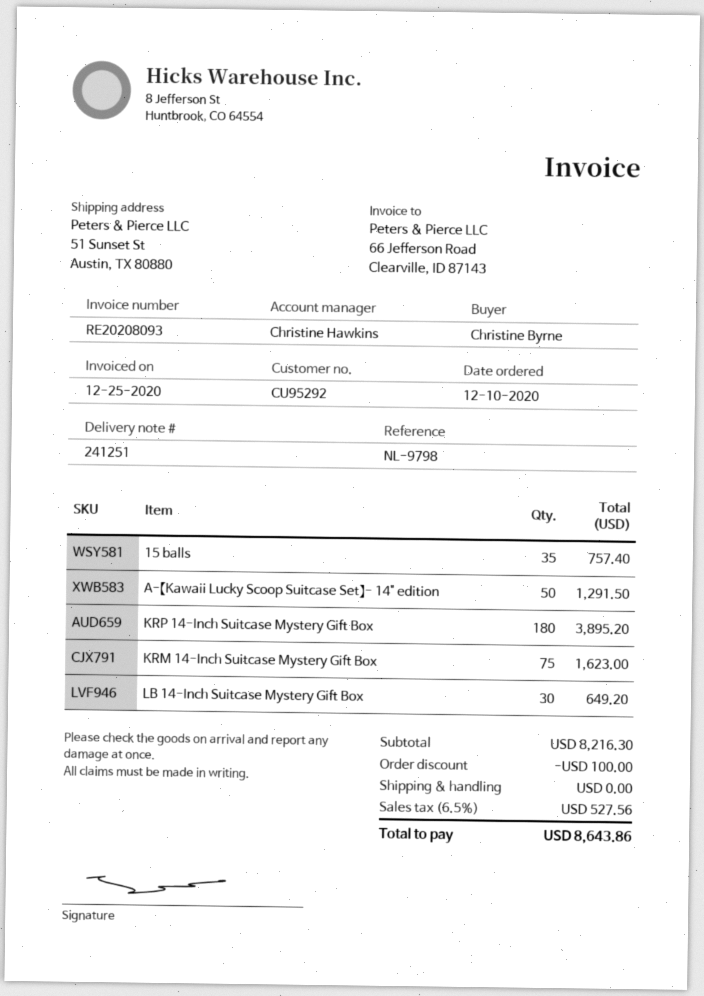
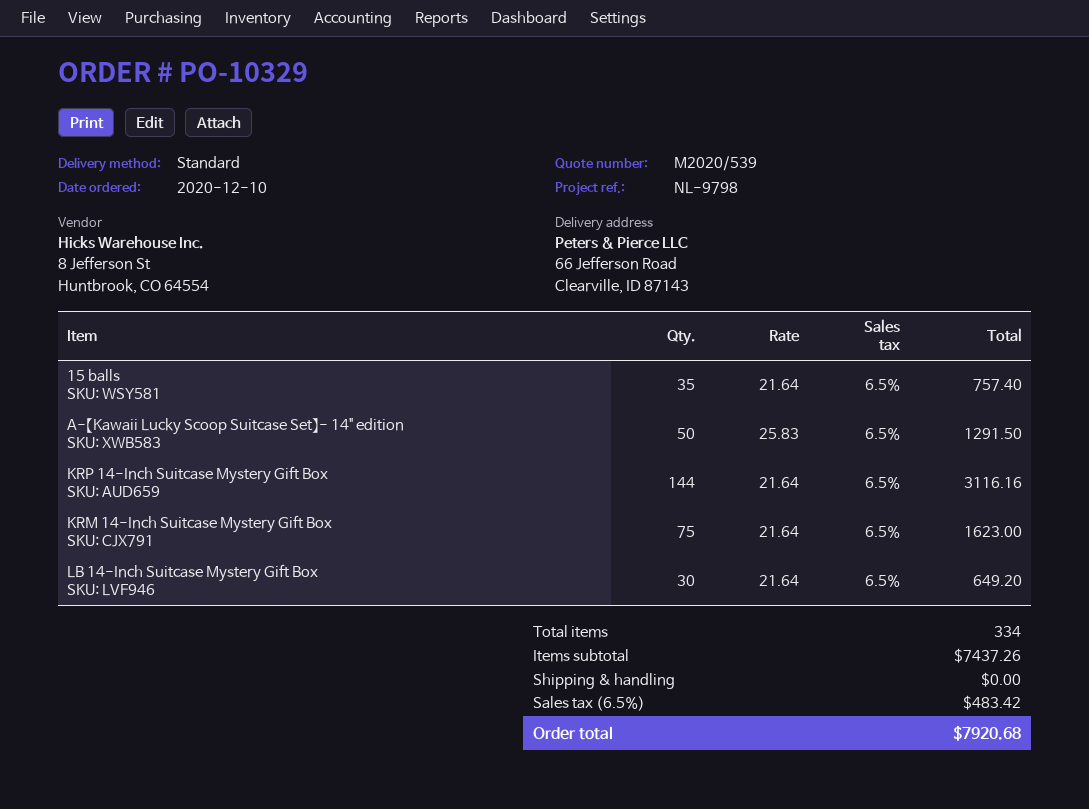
ship to: 51 Sunset St, Austin, TX 80880 -> 66 Jefferson Road, Clearville, ID 87143
KRP 14-Inch Suitcase Mystery Gift Box: 180 for 3895.20 -> 144 for 3116.16
subtotal: 8216.30 -> 7437.26
discount: 100.00 -> none
tax: 6.5% = 527.56 -> 6.5% = 483.42
total: 8643.86 -> 7920.68

